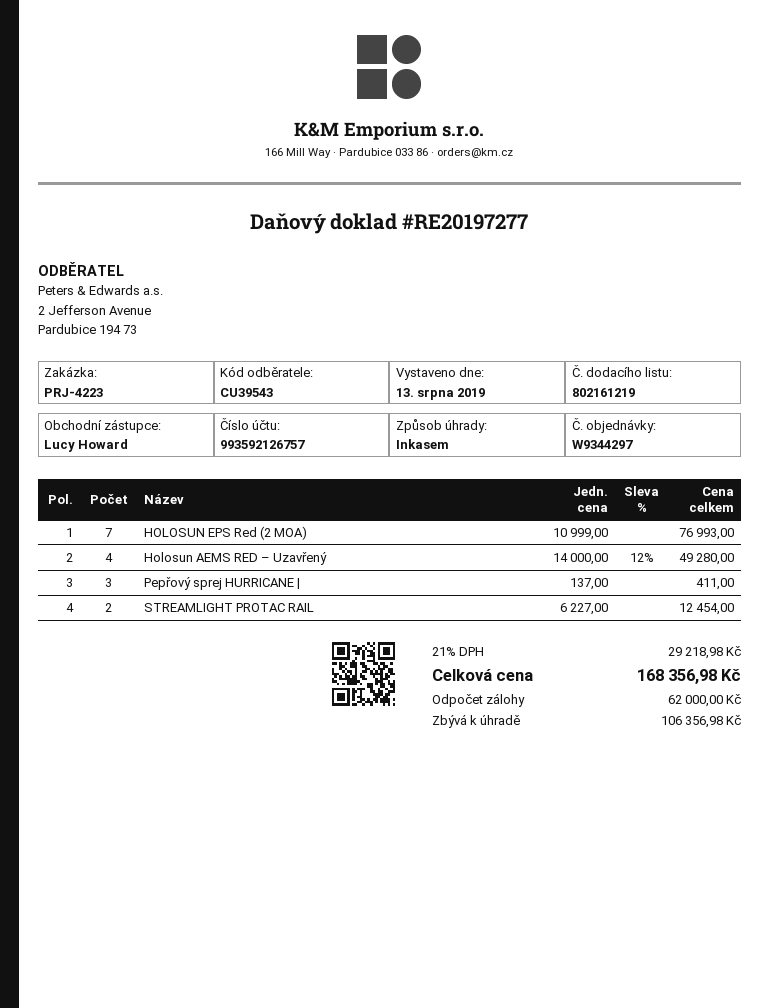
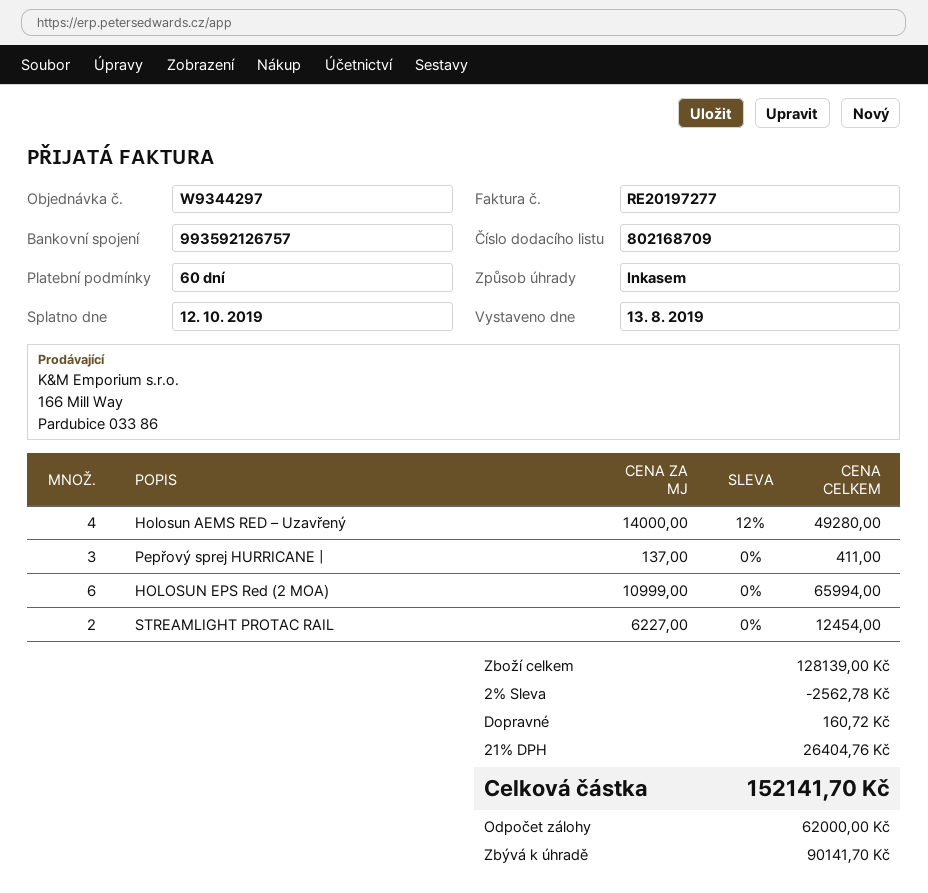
delivery note number: 802161219 -> 802168709
HOLOSUN EPS Red (2 MOA): 7 x 10999.00 = 76993.00 -> 6 x 10999.00 = 65994.00
discount: none -> 2% = 2562.78
shipping: none -> 160.72
tax: 21% = 29218.98 -> 21% = 26404.76
total: 168356.98 -> 152141.70
balance: 106356.98 -> 90141.70

